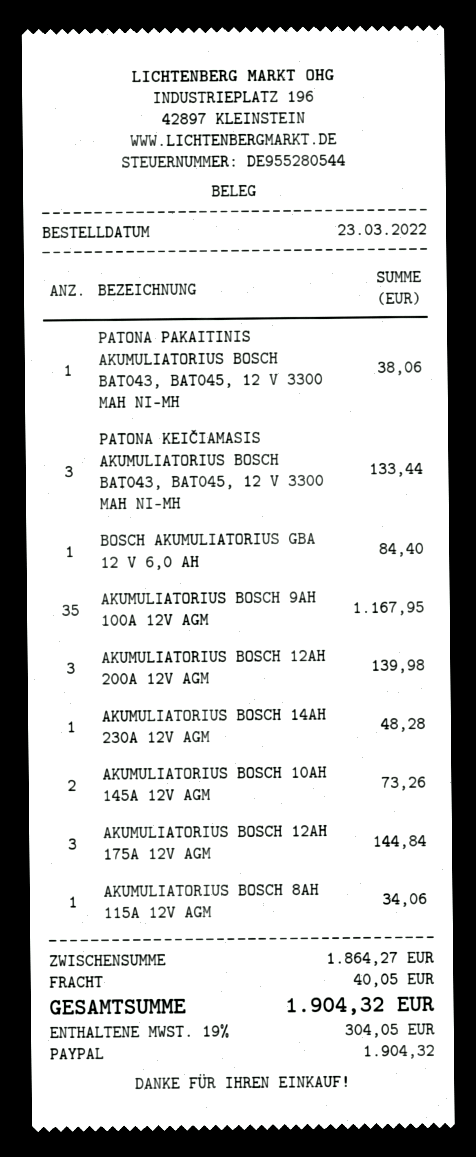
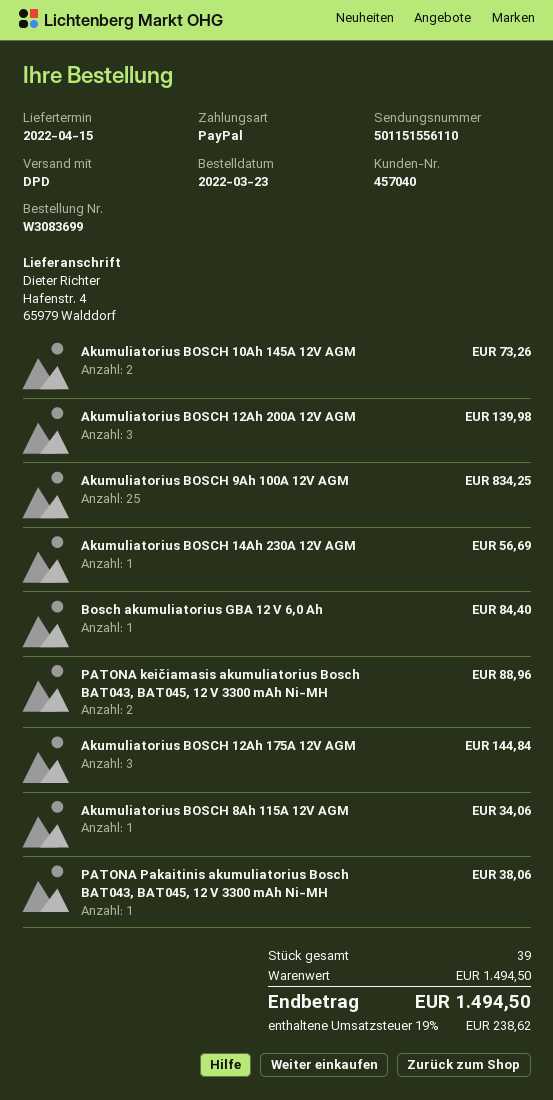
PATONA KEIČIAMASIS AKUMULIATORIUS BOSCH BAT043, BAT045, 12 V 3300 MAH NI-MH: 3 for 133.44 -> 2 for 88.96
AKUMULIATORIUS BOSCH 9AH 100A 12V AGM: 35 for 1167.95 -> 25 for 834.25
AKUMULIATORIUS BOSCH 14AH 230A 12V AGM: 1 for 48.28 -> 1 for 56.69
subtotal: 1864.27 -> 1494.50
shipping: 40.05 -> none
tax: 19% = 304.05 -> 19% = 238.62
total: 1904.32 -> 1494.50

